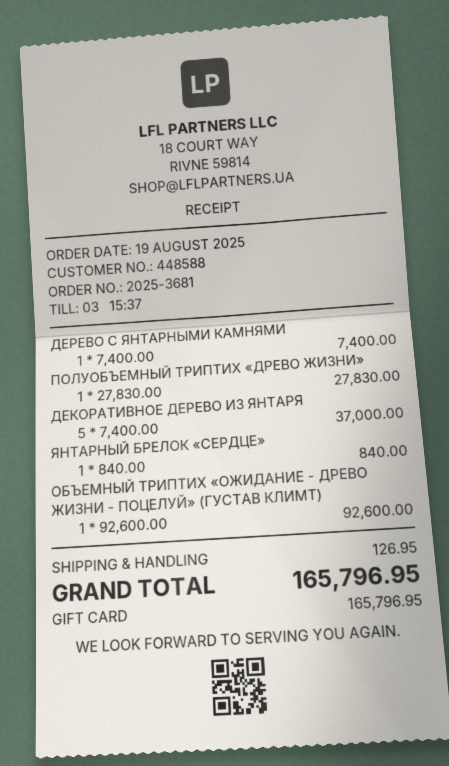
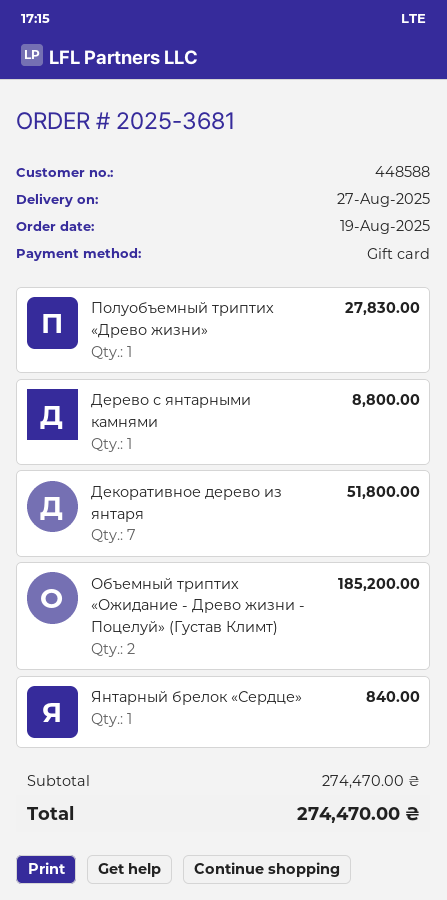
ДЕРЕВО С ЯНТАРНЫМИ КАМНЯМИ: 1 for 7400.00 -> 1 for 8800.00
ДЕКОРАТИВНОЕ ДЕРЕВО ИЗ ЯНТАРЯ: 5 for 37000.00 -> 7 for 51800.00
ОБЪЕМНЫЙ ТРИПТИХ «ОЖИДАНИЕ - ДРЕВО ЖИЗНИ - ПОЦЕЛУЙ» (ГУСТАВ КЛИМТ): 1 for 92600.00 -> 2 for 185200.00
shipping: 126.95 -> none
total: 165796.95 -> 274470.00

